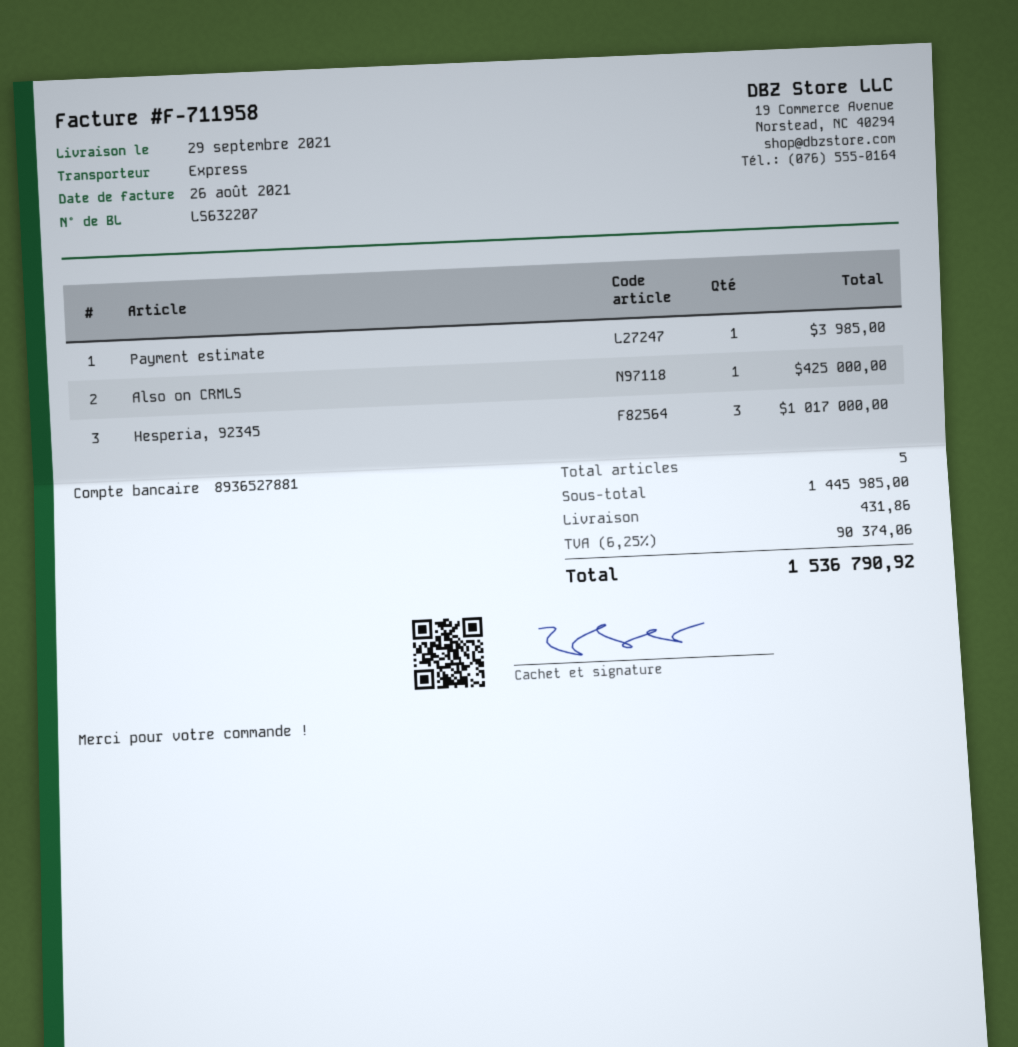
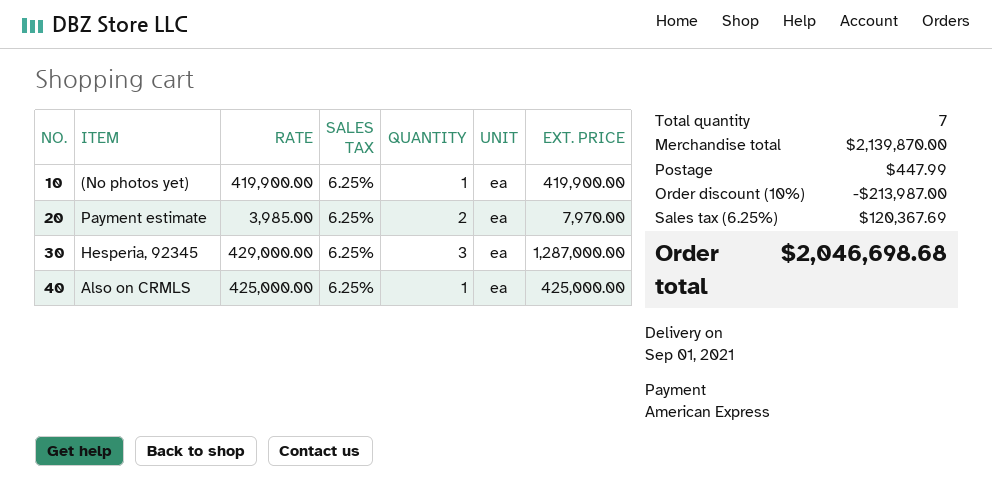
delivery date: 2021-09-29 -> 2021-09-01
Payment estimate: 1 for 3985.00 -> 2 for 7970.00
Hesperia, 92345: 3 for 1017000.00 -> 3 for 1287000.00
(No photos yet): none -> 1 for 419900.00
total quantity: 5 -> 7
subtotal: 1445985.00 -> 2139870.00
discount: none -> 10% = 213987.00
shipping: 431.86 -> 447.99
tax: 6.25% = 90374.06 -> 6.25% = 120367.69
total: 1536790.92 -> 2046698.68

